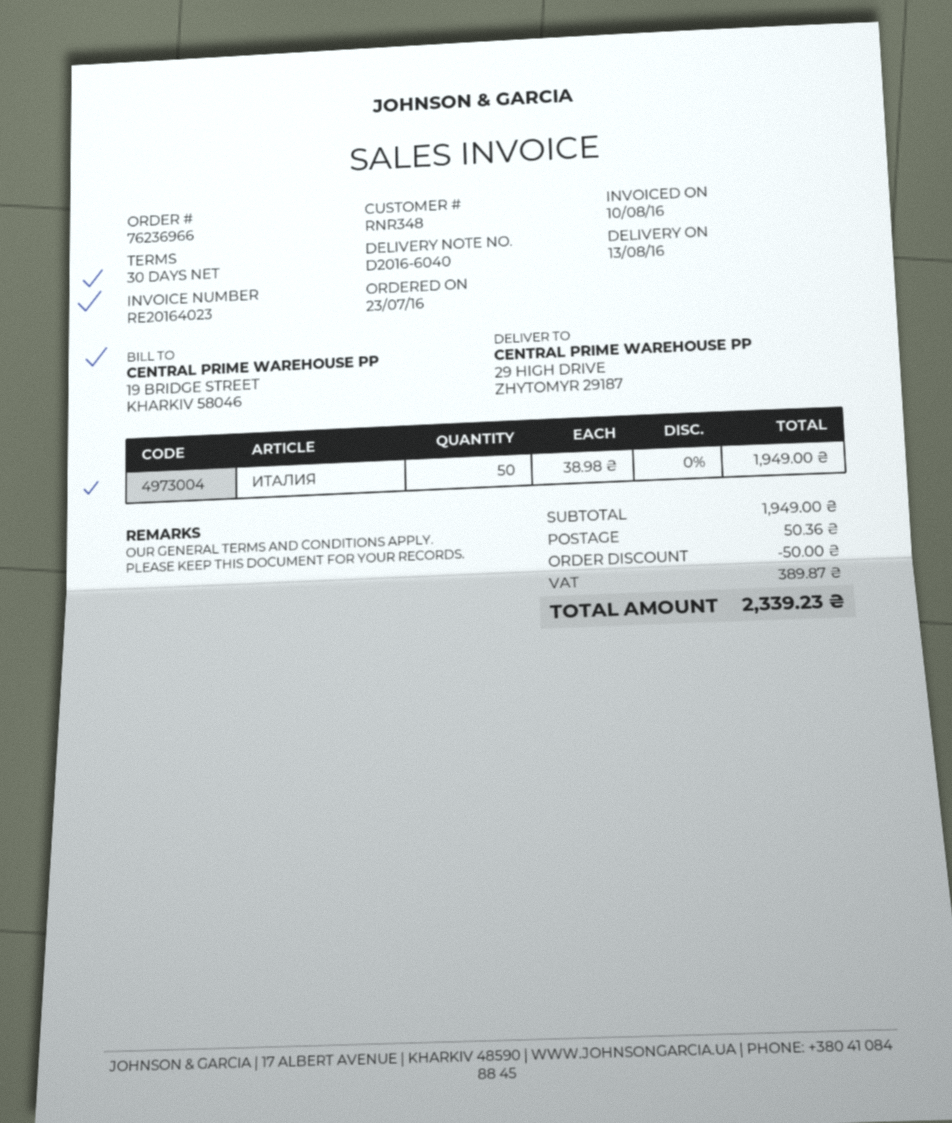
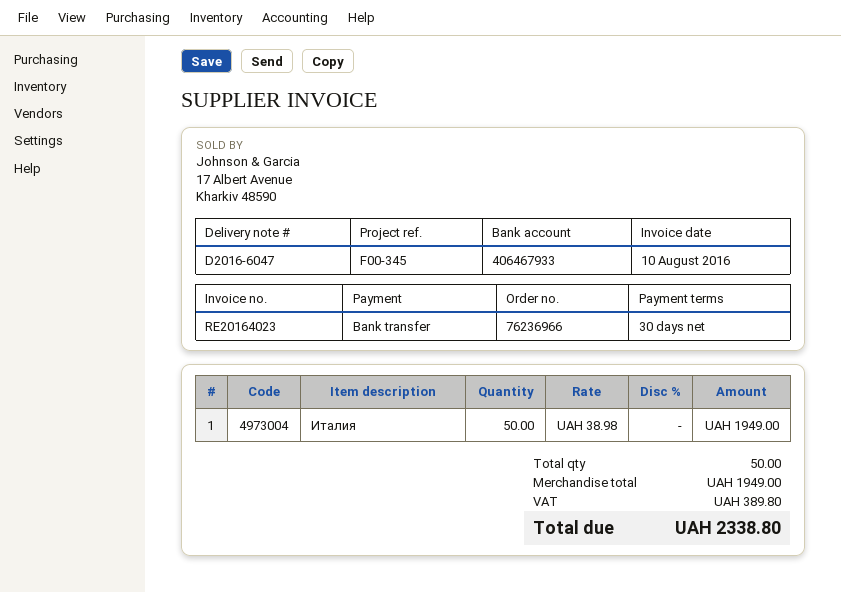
delivery note number: D2016-6040 -> D2016-6047
discount: 50.00 -> none
shipping: 50.36 -> none
tax: 389.87 -> 389.80
total: 2339.23 -> 2338.80

